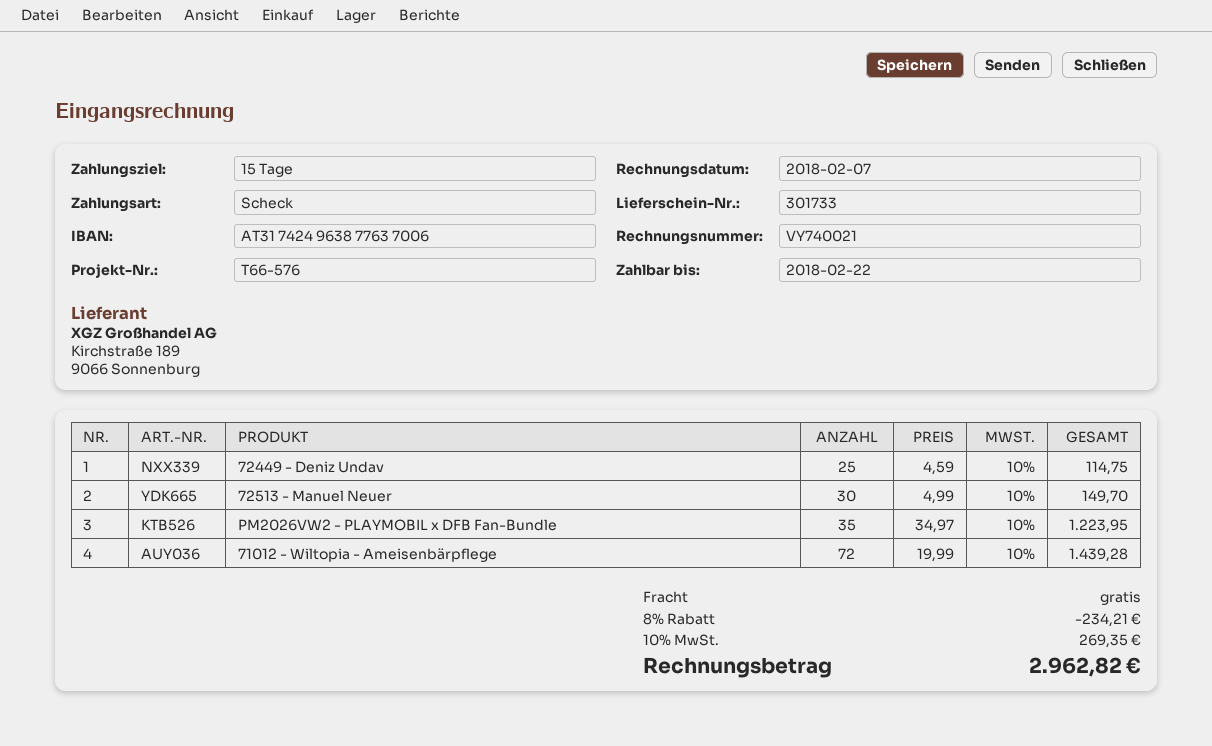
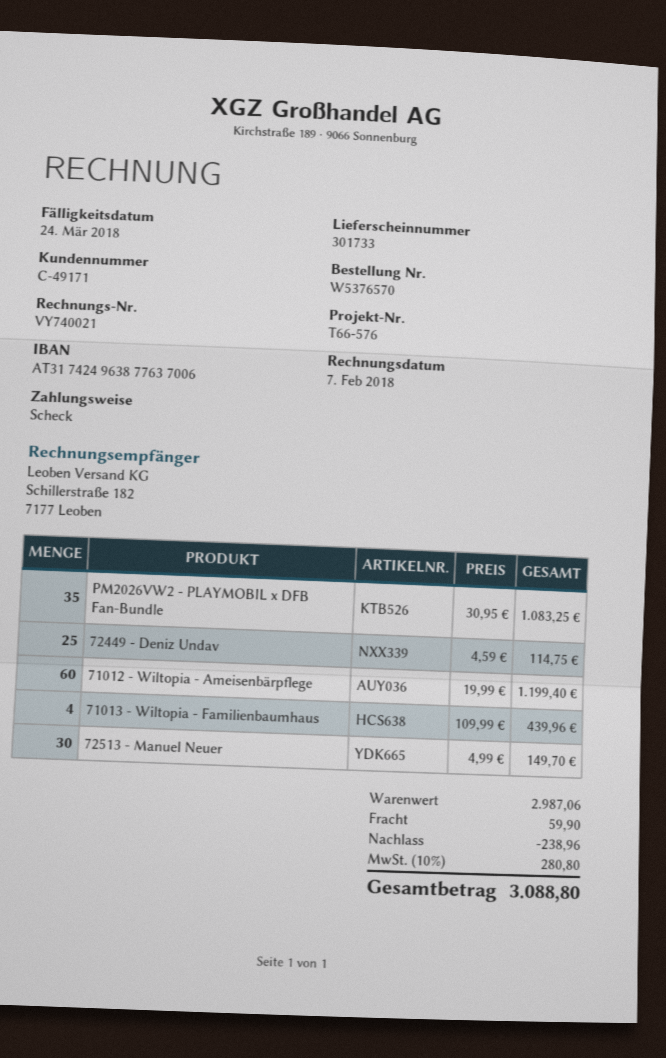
due date: 2018-02-22 -> 2018-03-24
PM2026VW2 - PLAYMOBIL x DFB Fan-Bundle: 35 x 34.97 = 1223.95 -> 35 x 30.95 = 1083.25
71012 - Wiltopia - Ameisenbärpflege: 72 x 19.99 = 1439.28 -> 60 x 19.99 = 1199.40
71013 - Wiltopia - Familienbaumhaus: none -> 4 x 109.99 = 439.96
discount: 234.21 -> 238.96
shipping: 0.00 -> 59.90
tax: 10% = 269.35 -> 10% = 280.80
total: 2962.82 -> 3088.80

